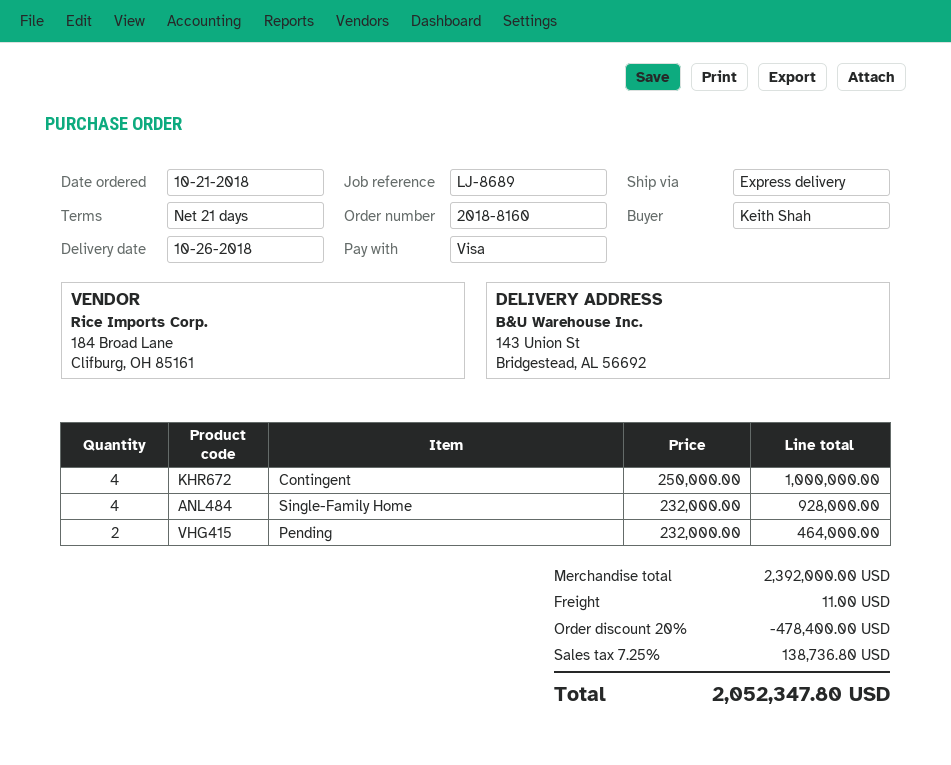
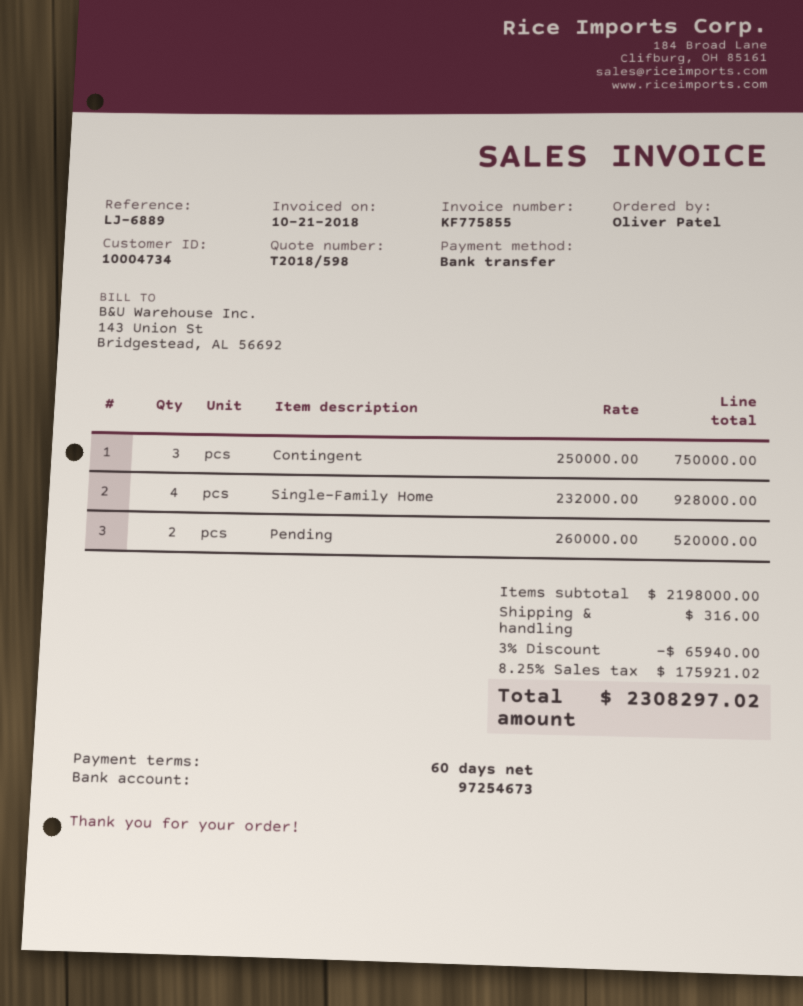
payment terms: 21 days -> 60 days
reference: LJ-8689 -> LJ-6889
ordered by: Keith Shah -> Oliver Patel
payment method: Visa -> bank transfer
Contingent: 4 x 250000.00 = 1000000.00 -> 3 x 250000.00 = 750000.00
Pending: 2 x 232000.00 = 464000.00 -> 2 x 260000.00 = 520000.00
subtotal: 2392000.00 -> 2198000.00
discount: 20% = 478400.00 -> 3% = 65940.00
shipping: 11.00 -> 316.00
tax: 7.25% = 138736.80 -> 8.25% = 175921.02
total: 2052347.80 -> 2308297.02

